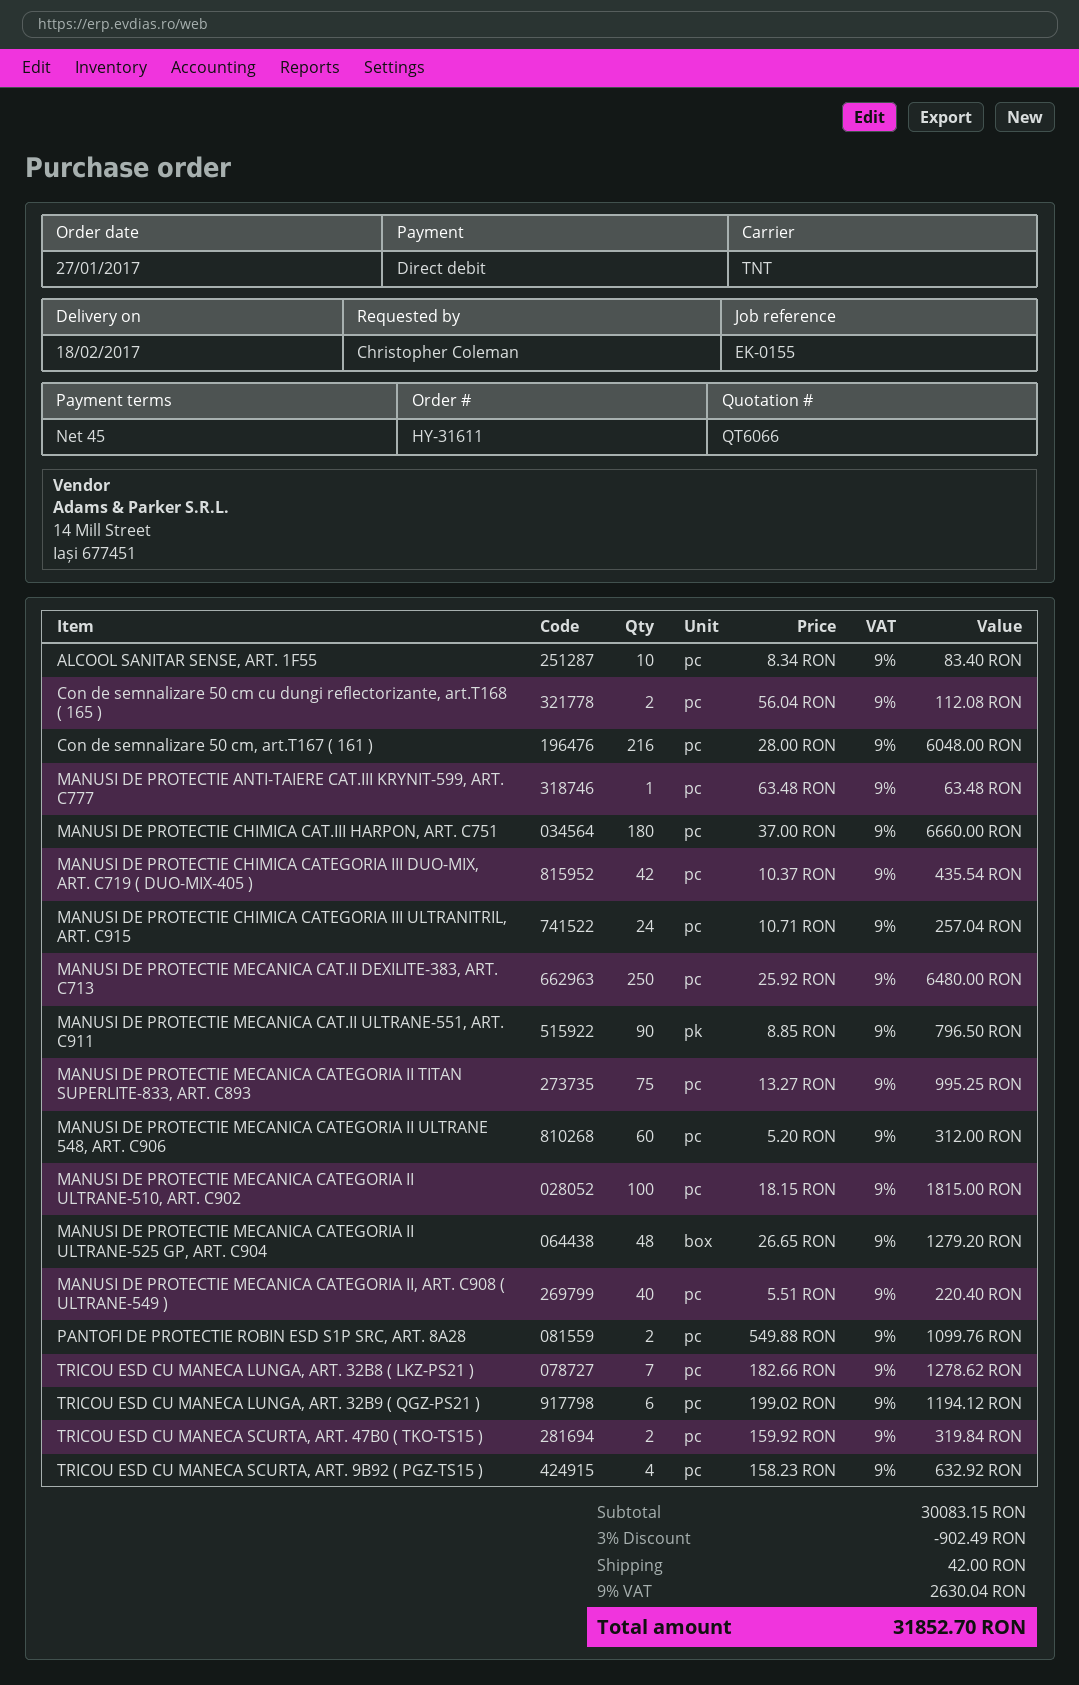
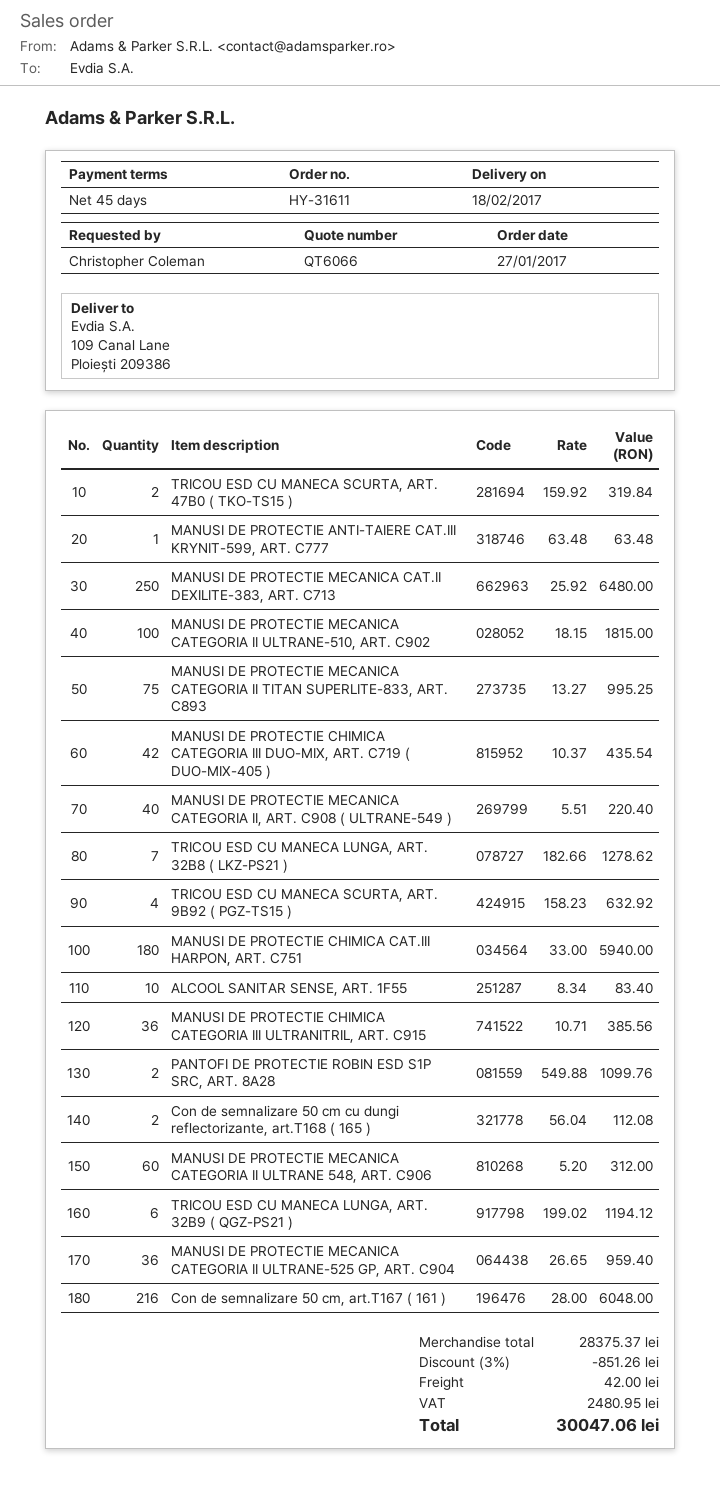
MANUSI DE PROTECTIE CHIMICA CAT.III HARPON, ART. C751: 180 x 37.00 = 6660.00 -> 180 x 33.00 = 5940.00
MANUSI DE PROTECTIE CHIMICA CATEGORIA III ULTRANITRIL, ART. C915: 24 x 10.71 = 257.04 -> 36 x 10.71 = 385.56
MANUSI DE PROTECTIE MECANICA CAT.II ULTRANE-551, ART. C911: 90 x 8.85 = 796.50 -> none
MANUSI DE PROTECTIE MECANICA CATEGORIA II ULTRANE-525 GP, ART. C904: 48 x 26.65 = 1279.20 -> 36 x 26.65 = 959.40
subtotal: 30083.15 -> 28375.37
discount: 3% = 902.49 -> 3% = 851.26
tax: 2630.04 -> 2480.95
total: 31852.70 -> 30047.06

